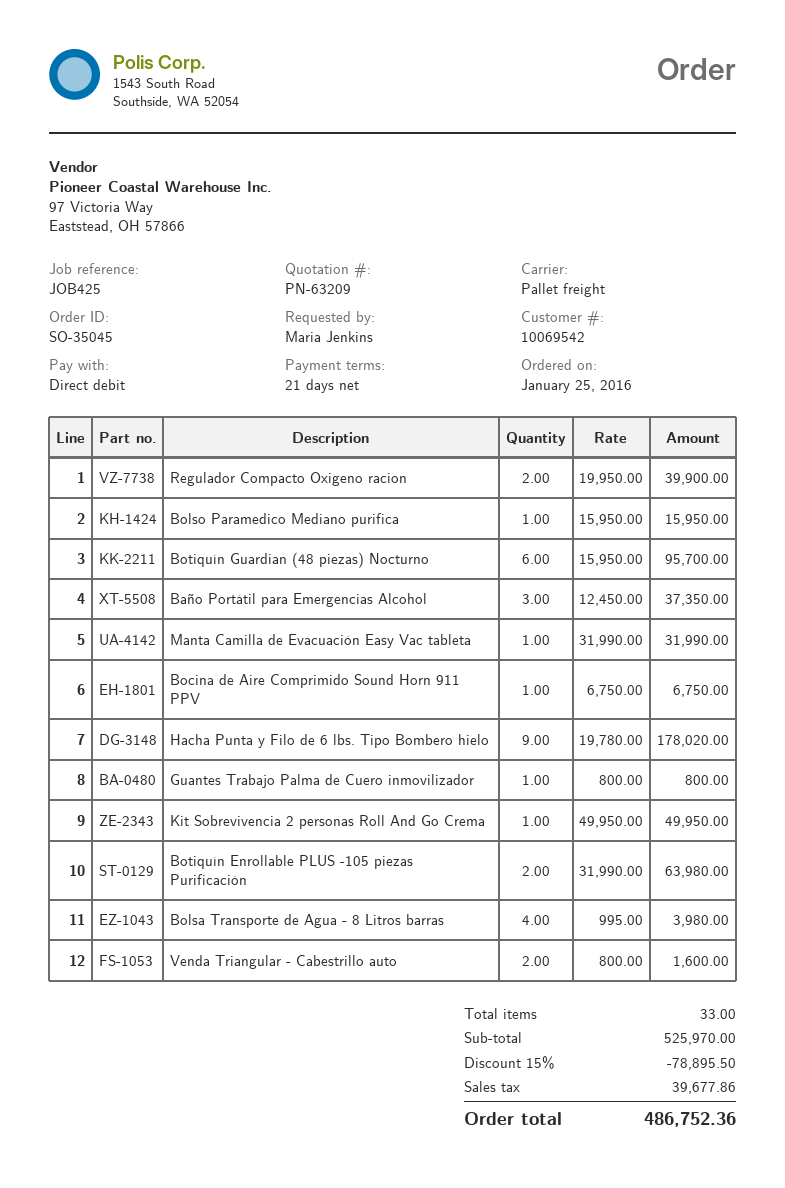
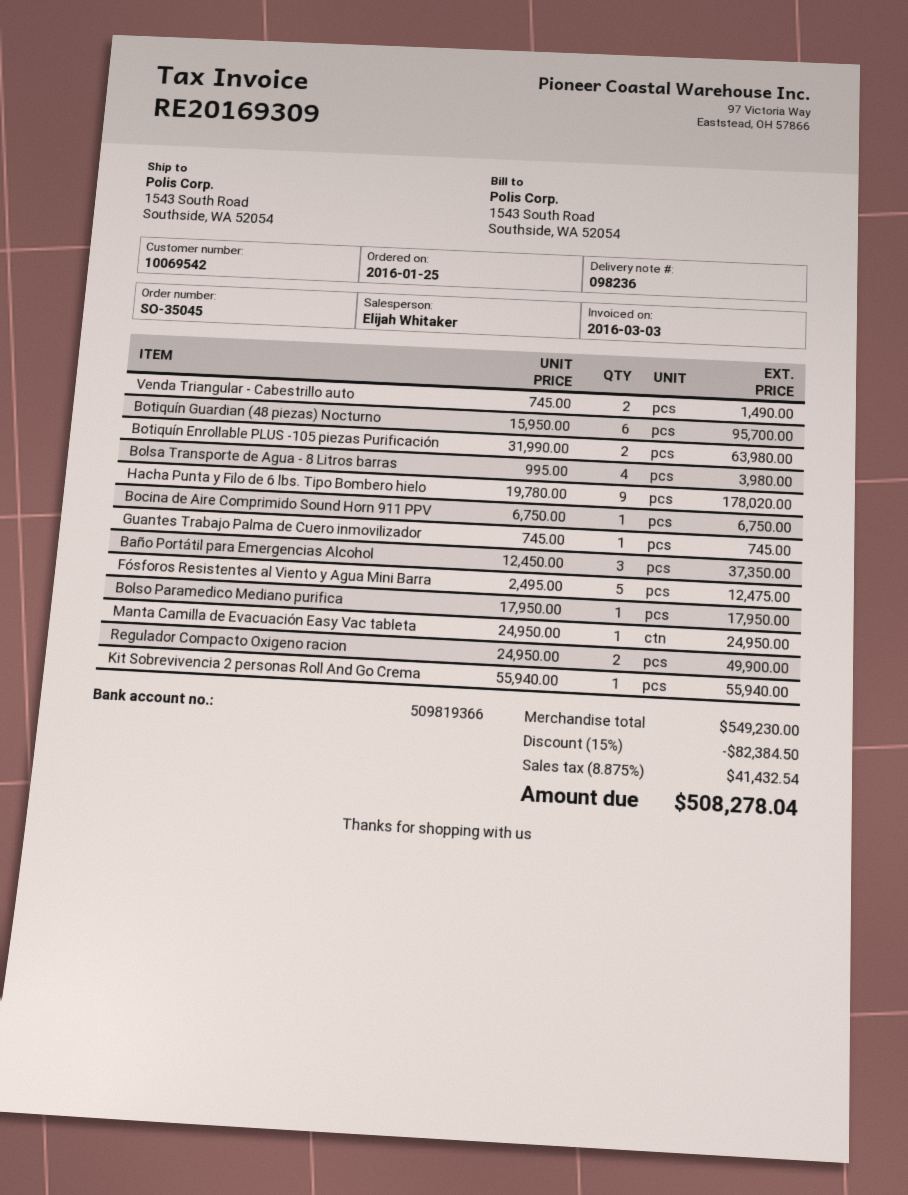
Regulador Compacto Oxigeno racion: 2 x 19950.00 = 39900.00 -> 2 x 24950.00 = 49900.00
Bolso Paramedico Mediano purifica: 1 x 15950.00 = 15950.00 -> 1 x 17950.00 = 17950.00
Manta Camilla de Evacuación Easy Vac tableta: 1 x 31990.00 = 31990.00 -> 1 x 24950.00 = 24950.00
Guantes Trabajo Palma de Cuero inmovilizador: 1 x 800.00 = 800.00 -> 1 x 745.00 = 745.00
Kit Sobrevivencia 2 personas Roll And Go Crema: 1 x 49950.00 = 49950.00 -> 1 x 55940.00 = 55940.00
Venda Triangular - Cabestrillo auto: 2 x 800.00 = 1600.00 -> 2 x 745.00 = 1490.00
Fósforos Resistentes al Viento y Agua Mini Barra: none -> 5 x 2495.00 = 12475.00
subtotal: 525970.00 -> 549230.00
discount: 15% = 78895.50 -> 15% = 82384.50
tax: 39677.86 -> 41432.54
total: 486752.36 -> 508278.04

